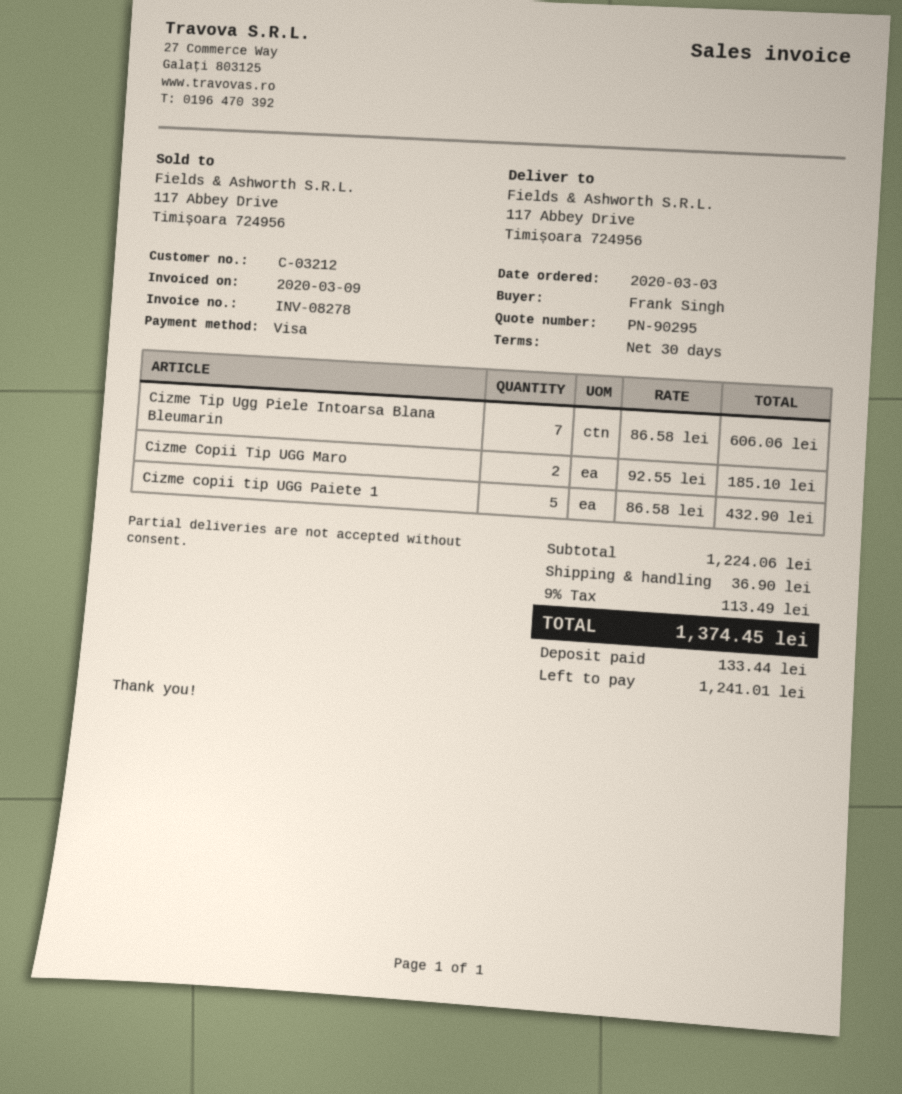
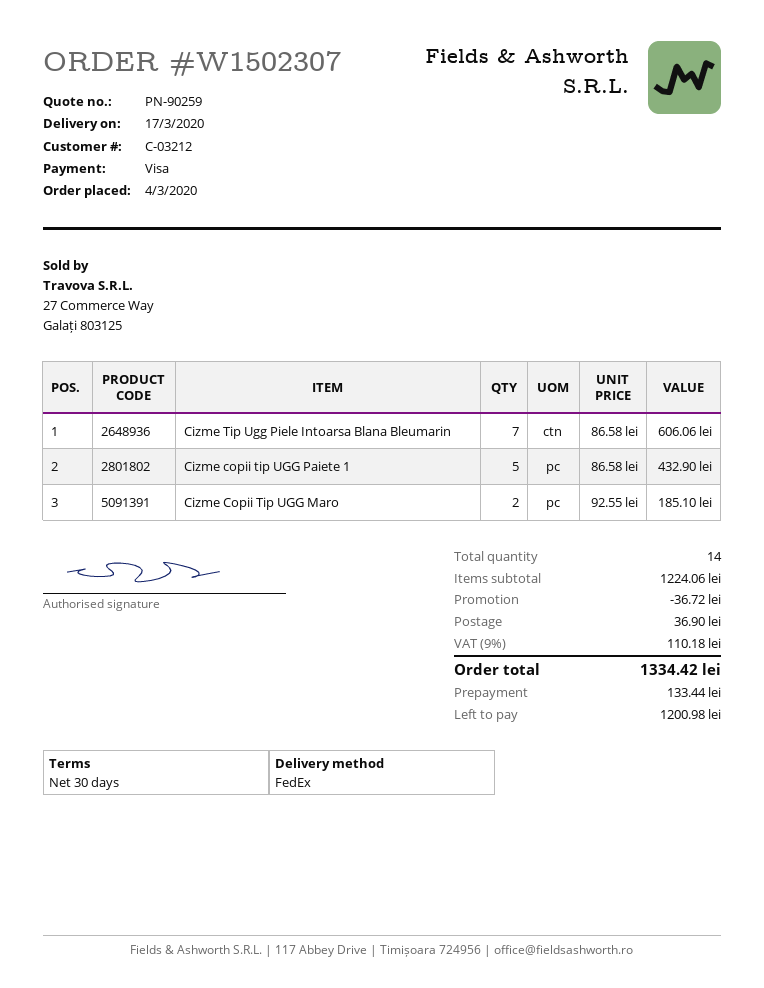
quote number: PN-90295 -> PN-90259
order date: 2020-03-03 -> 2020-03-04
discount: none -> 36.72
tax: 9% = 113.49 -> 9% = 110.18
total: 1374.45 -> 1334.42
balance: 1241.01 -> 1200.98

